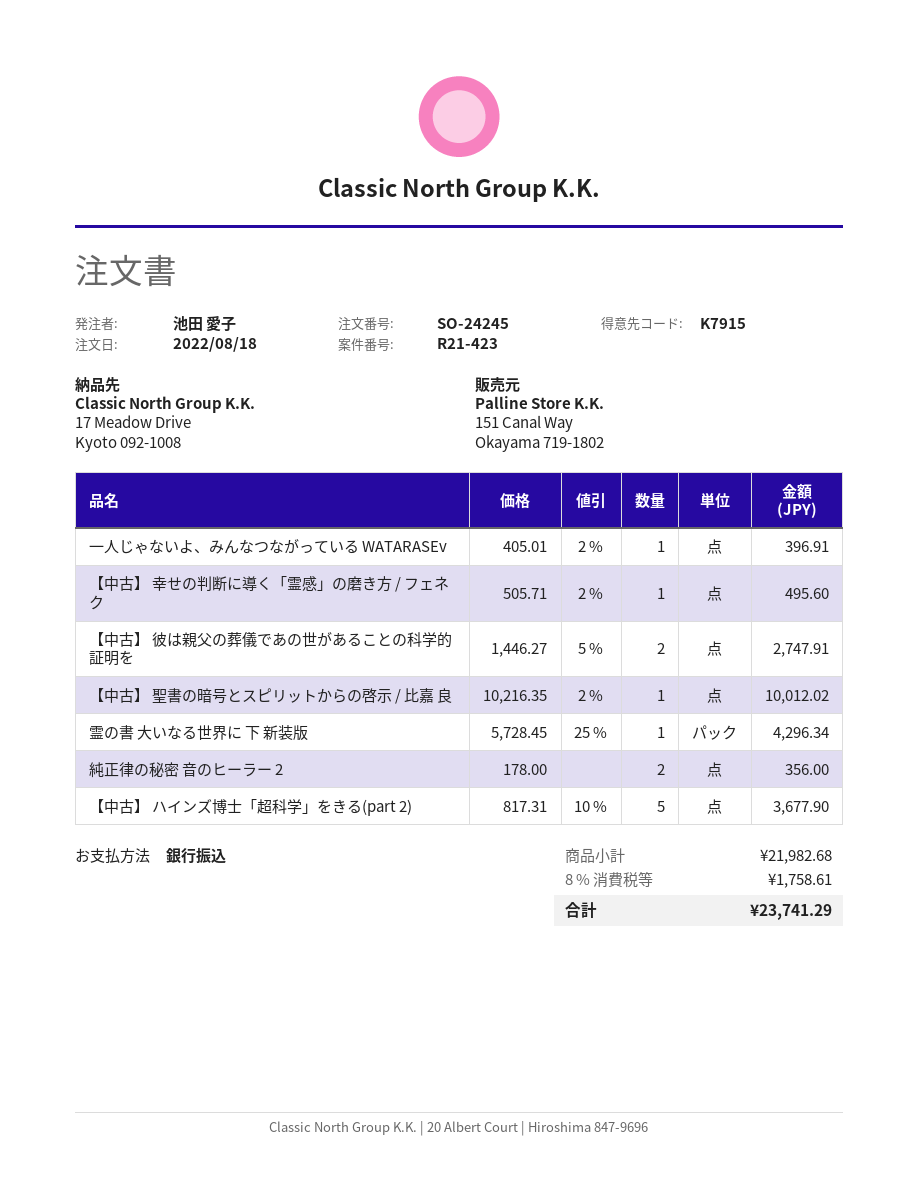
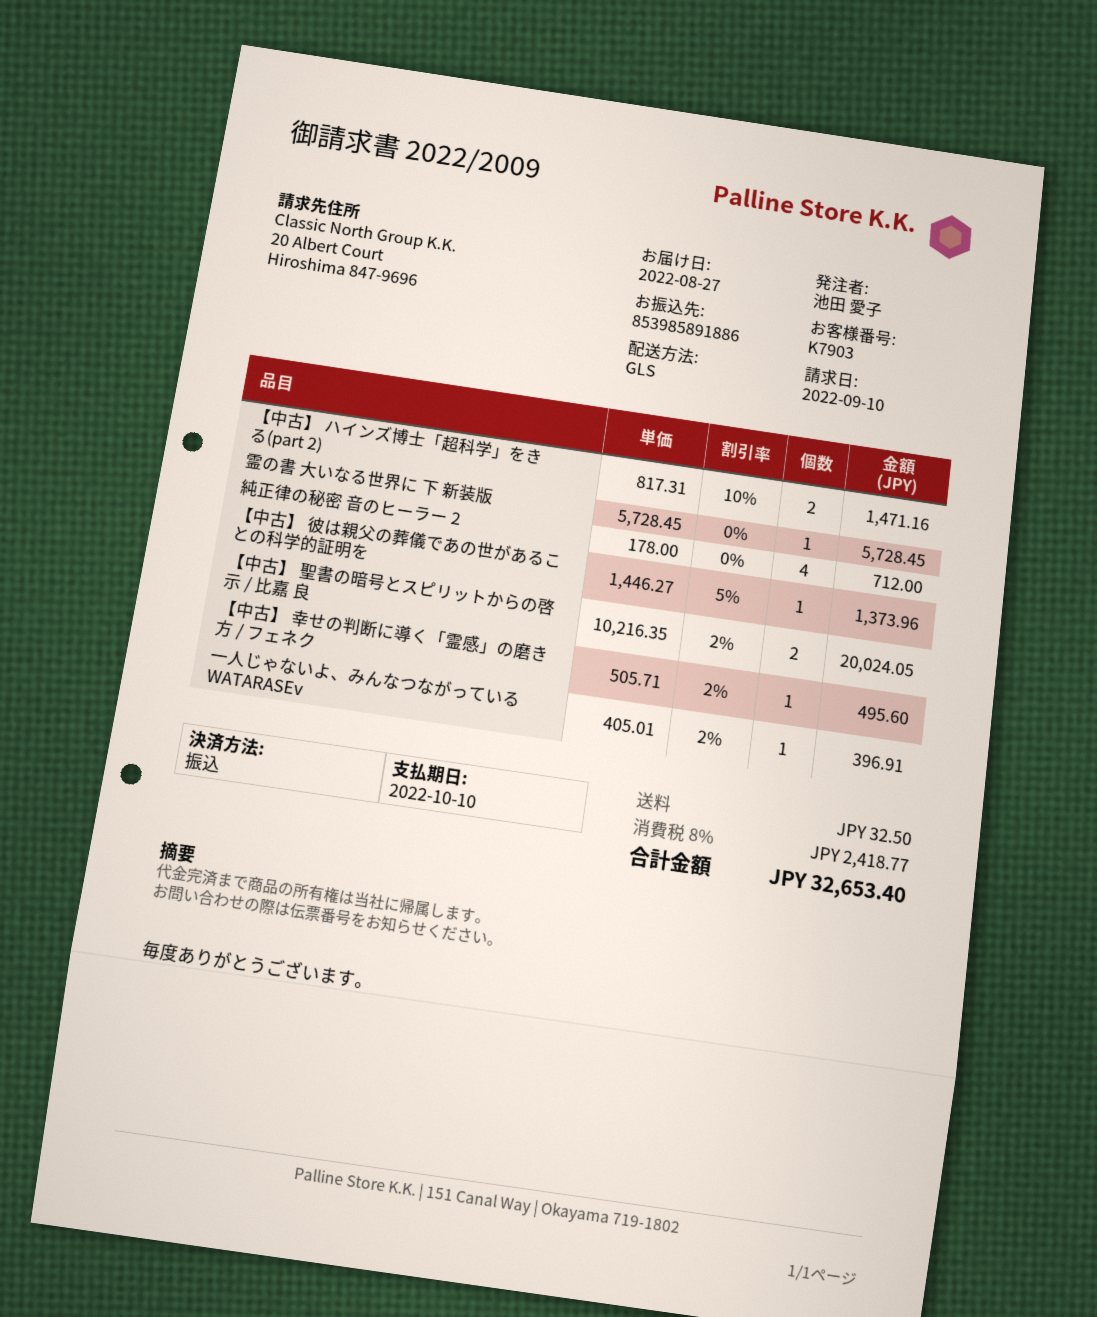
customer number: K7915 -> K7903
【中古】 彼は親父の葬儀であの世があることの科学的証明を: 2 x 1446.27 - 5% = 2747.91 -> 1 x 1446.27 - 5% = 1373.96
【中古】 聖書の暗号とスピリットからの啓示 / 比嘉 良: 1 x 10216.35 - 2% = 10012.02 -> 2 x 10216.35 - 2% = 20024.05
霊の書 大いなる世界に 下 新装版: 1 x 5728.45 - 25% = 4296.34 -> 1 x 5728.45 = 5728.45
純正律の秘密 音のヒーラー 2: 2 x 178.00 = 356.00 -> 4 x 178.00 = 712.00
【中古】 ハインズ博士「超科学」をきる(part 2): 5 x 817.31 - 10% = 3677.90 -> 2 x 817.31 - 10% = 1471.16
shipping: none -> 32.50
tax: 8% = 1758.61 -> 8% = 2418.77
total: 23741.29 -> 32653.40

